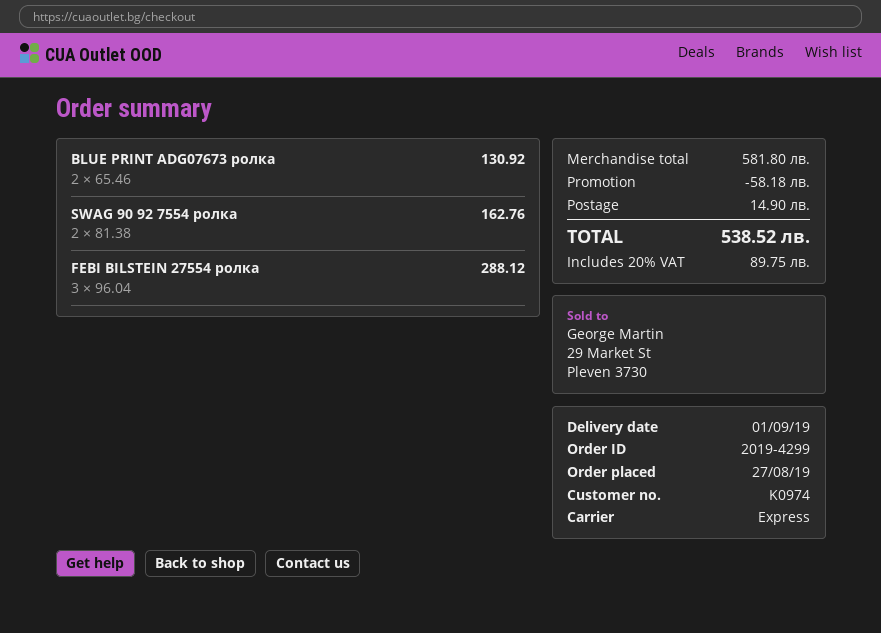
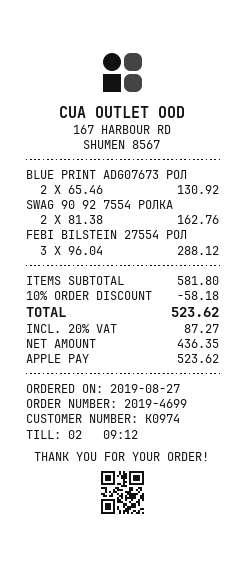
order number: 2019-4299 -> 2019-4699
shipping: 14.90 -> none
tax: 20% = 89.75 -> 20% = 87.27
total: 538.52 -> 523.62

